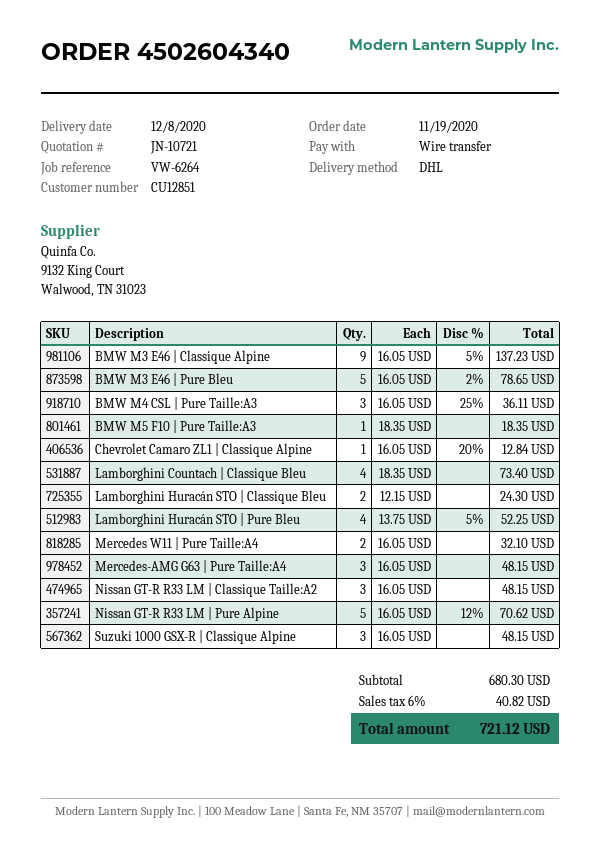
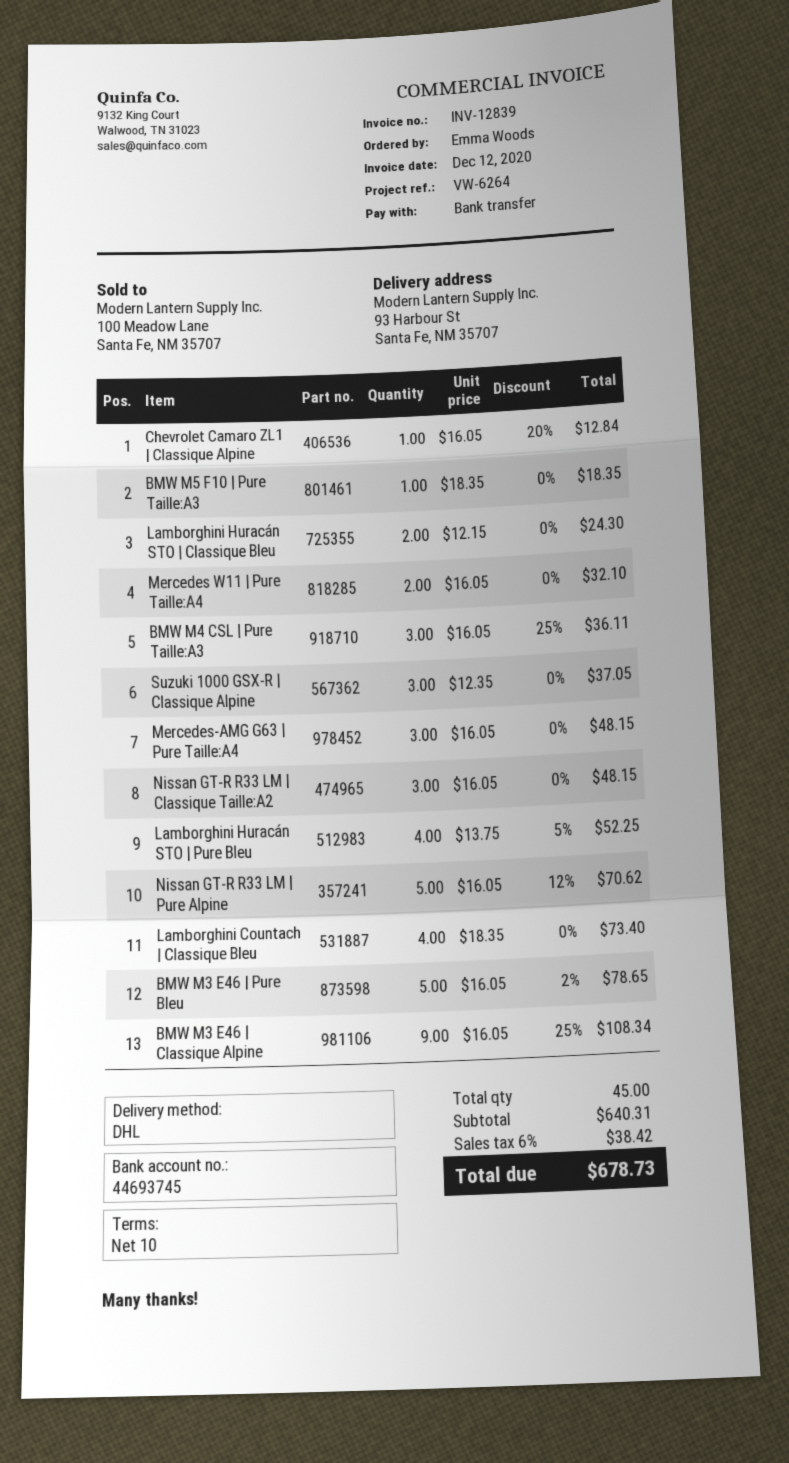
BMW M3 E46 | Classique Alpine: 9 x 16.05 - 5% = 137.23 -> 9 x 16.05 - 25% = 108.34
Suzuki 1000 GSX-R | Classique Alpine: 3 x 16.05 = 48.15 -> 3 x 12.35 = 37.05
subtotal: 680.30 -> 640.31
tax: 6% = 40.82 -> 6% = 38.42
total: 721.12 -> 678.73

